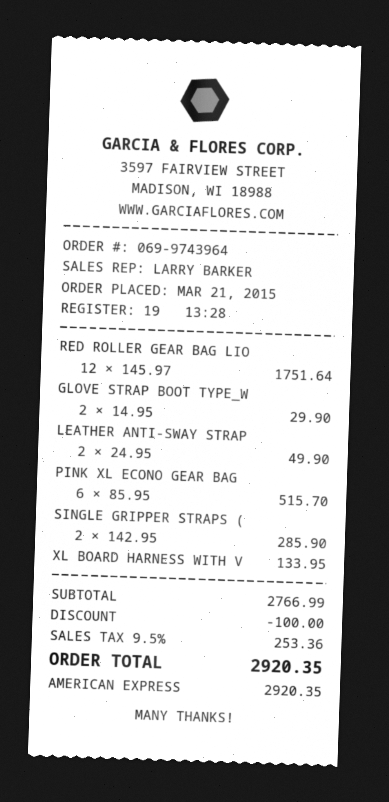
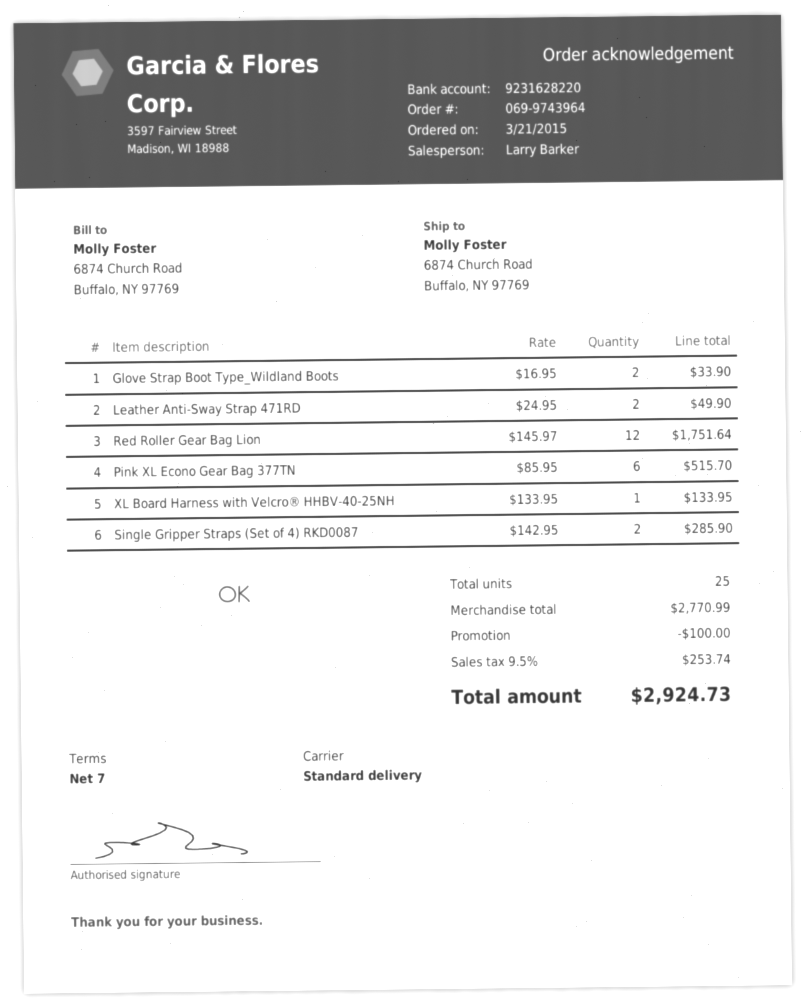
GLOVE STRAP BOOT TYPE_W: 2 x 14.95 = 29.90 -> 2 x 16.95 = 33.90
subtotal: 2766.99 -> 2770.99
tax: 9.5% = 253.36 -> 9.5% = 253.74
total: 2920.35 -> 2924.73

